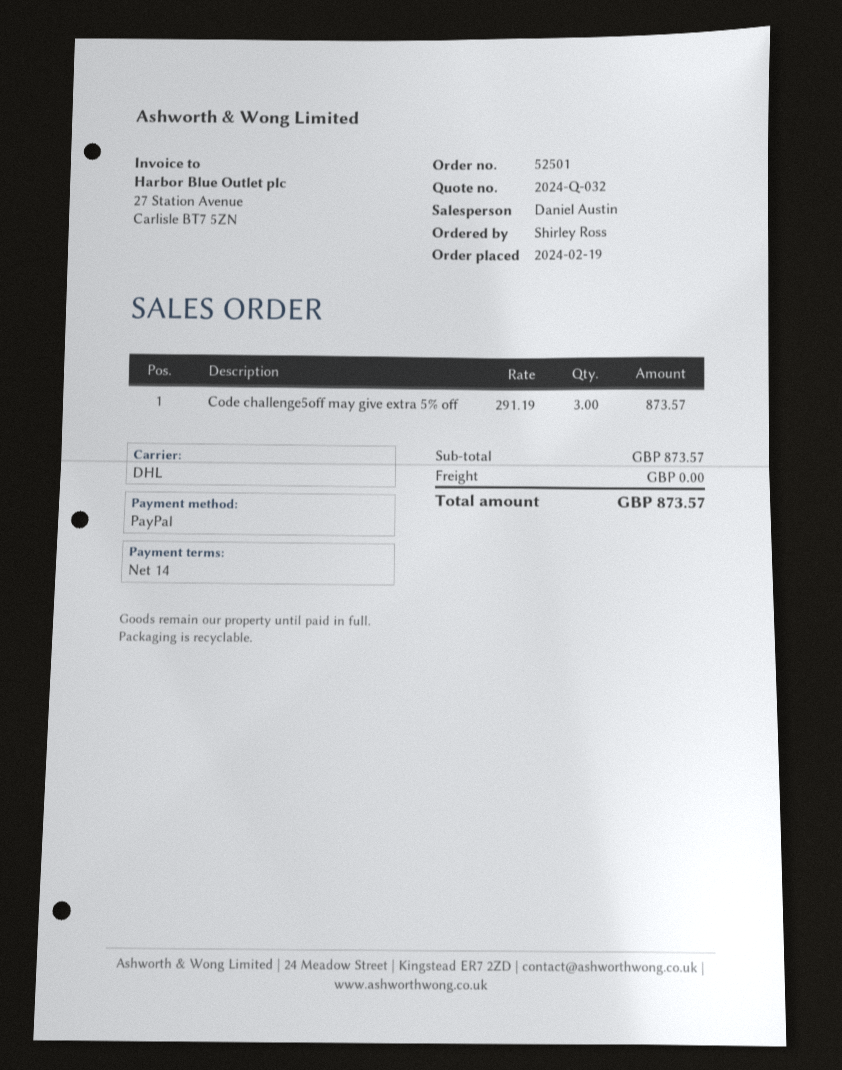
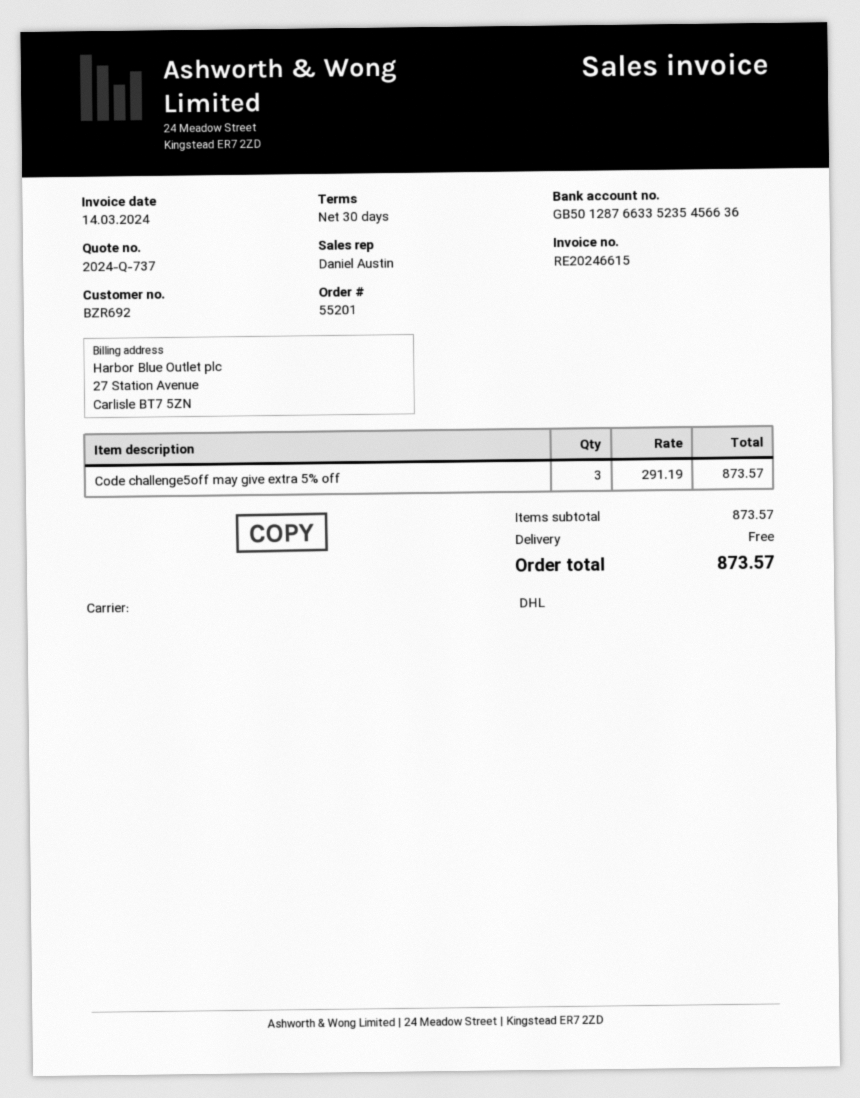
quote number: 2024-Q-032 -> 2024-Q-737
order number: 52501 -> 55201
payment terms: 14 days -> 30 days

